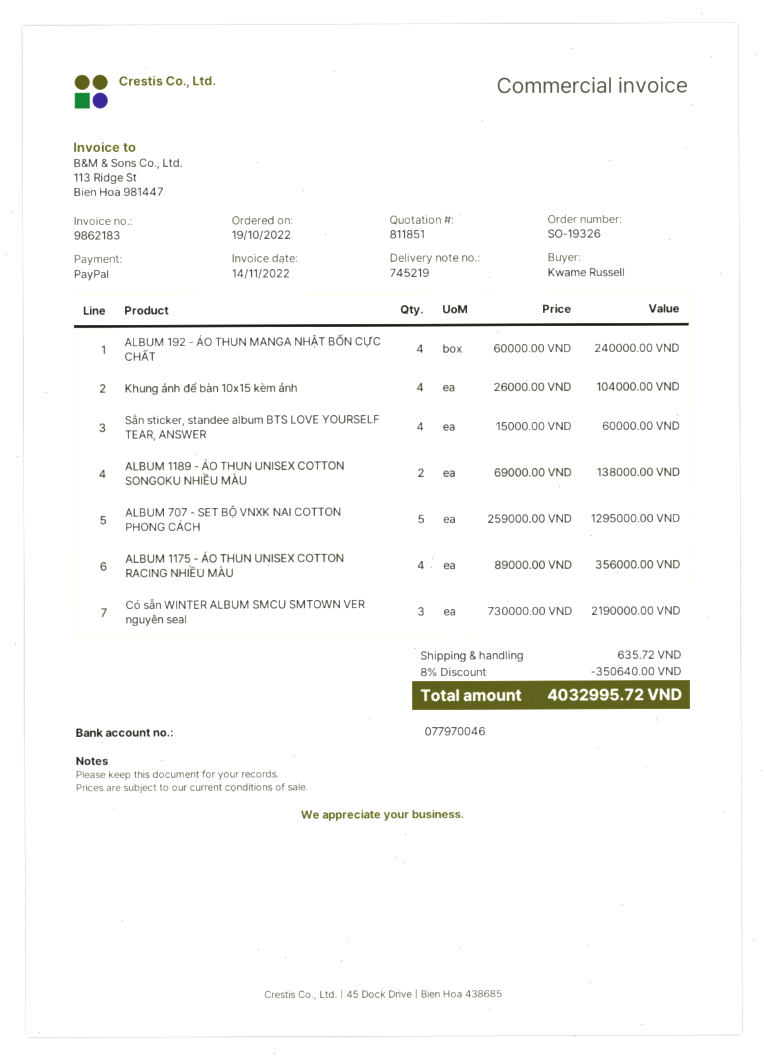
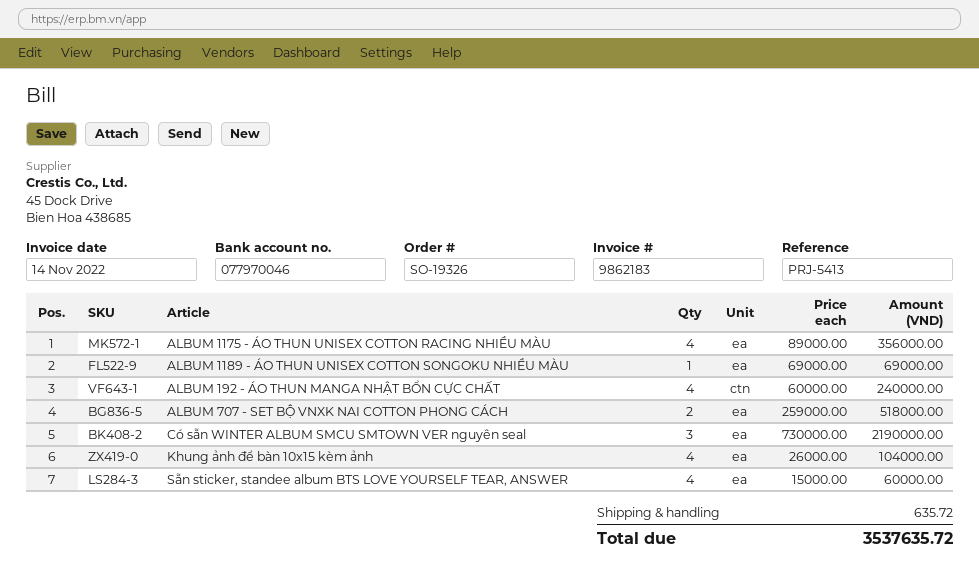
ALBUM 1189 - ÁO THUN UNISEX COTTON SONGOKU NHIỀU MÀU: 2 x 69000.00 = 138000.00 -> 1 x 69000.00 = 69000.00
ALBUM 707 - SET BỘ VNXK NAI COTTON PHONG CÁCH: 5 x 259000.00 = 1295000.00 -> 2 x 259000.00 = 518000.00
discount: 8% = 350640.00 -> none
total: 4032995.72 -> 3537635.72

